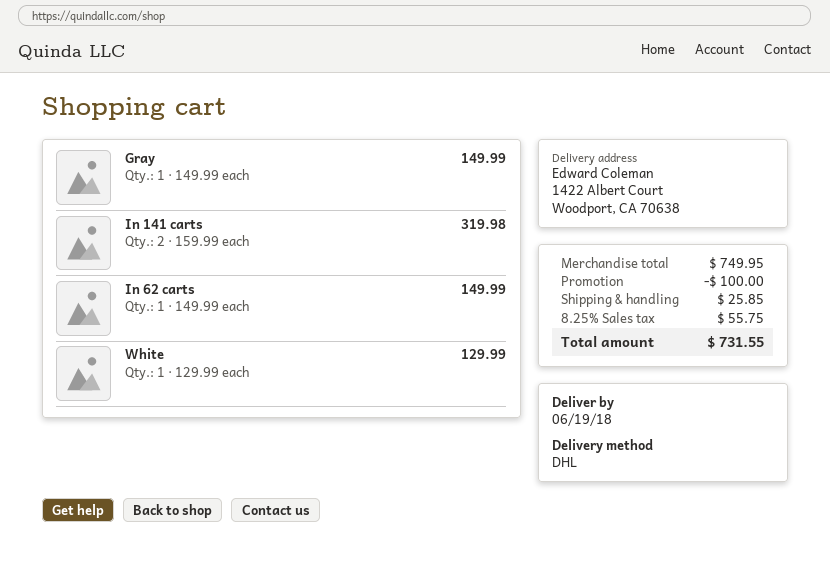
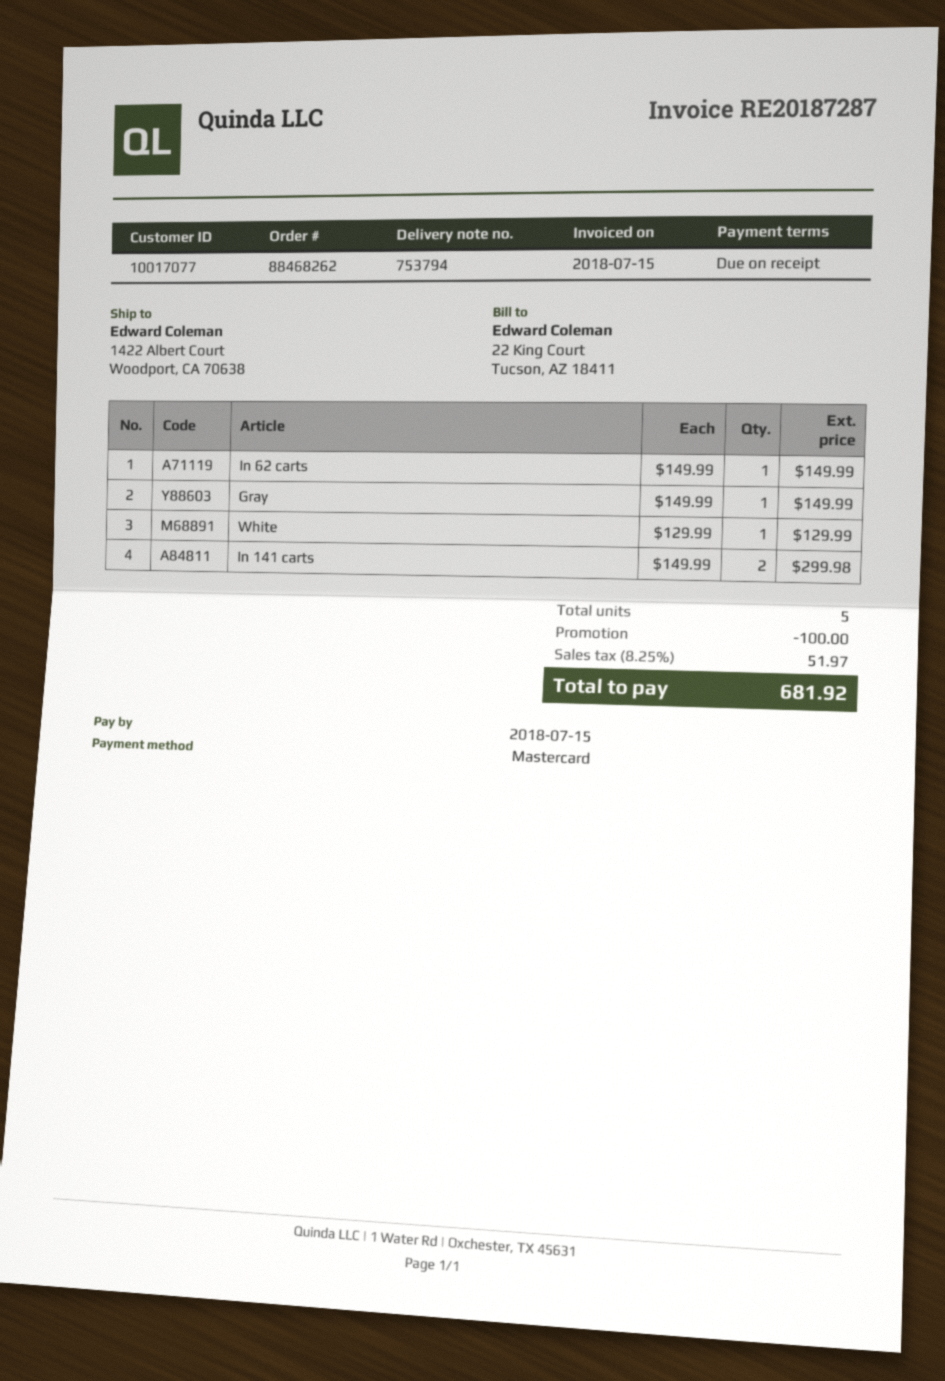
In 141 carts: 2 x 159.99 = 319.98 -> 2 x 149.99 = 299.98
shipping: 25.85 -> none
tax: 8.25% = 55.75 -> 8.25% = 51.97
total: 731.55 -> 681.92

